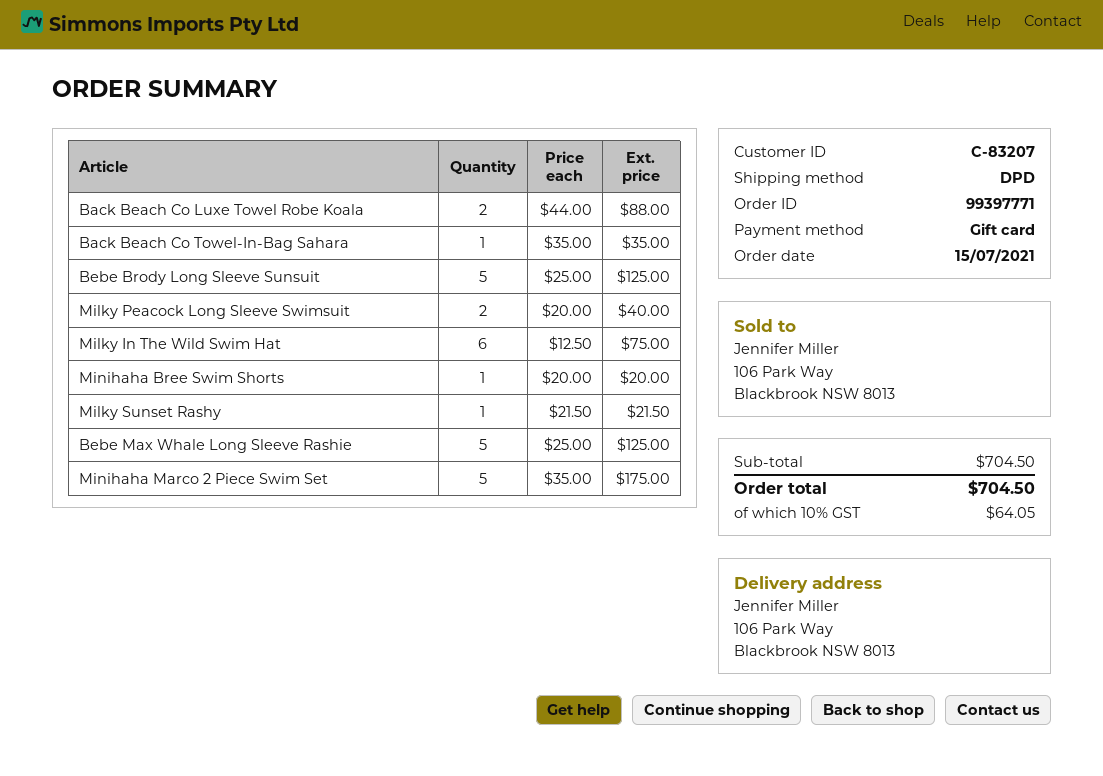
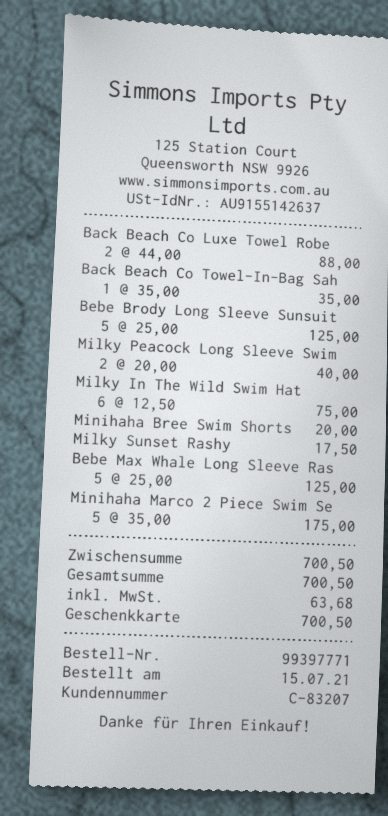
Milky Sunset Rashy: 1 x 21.50 = 21.50 -> 1 x 17.50 = 17.50
subtotal: 704.50 -> 700.50
tax: 64.05 -> 63.68
total: 704.50 -> 700.50

